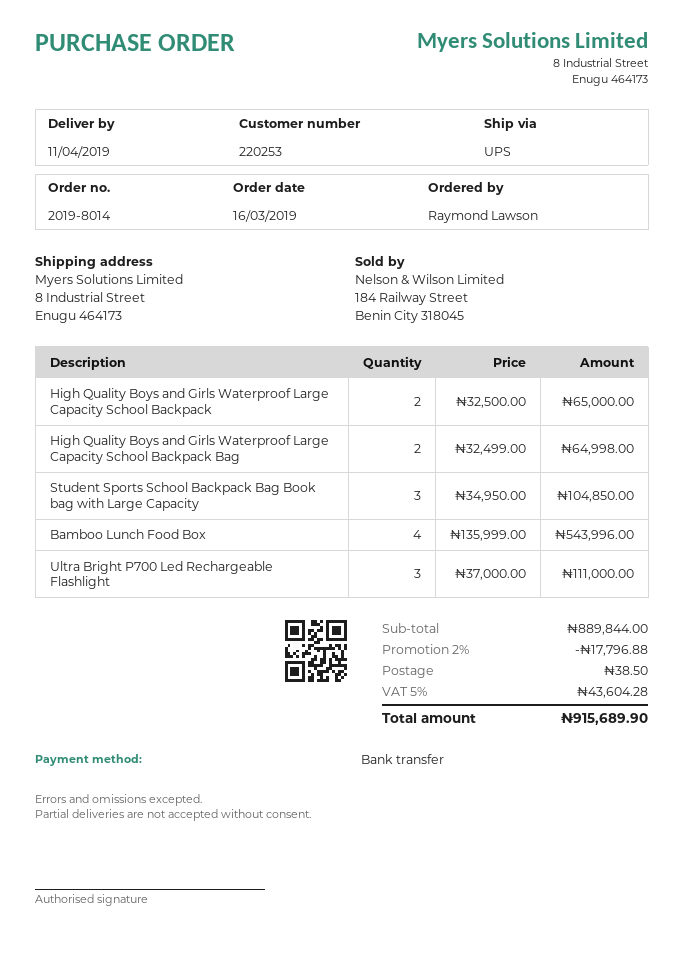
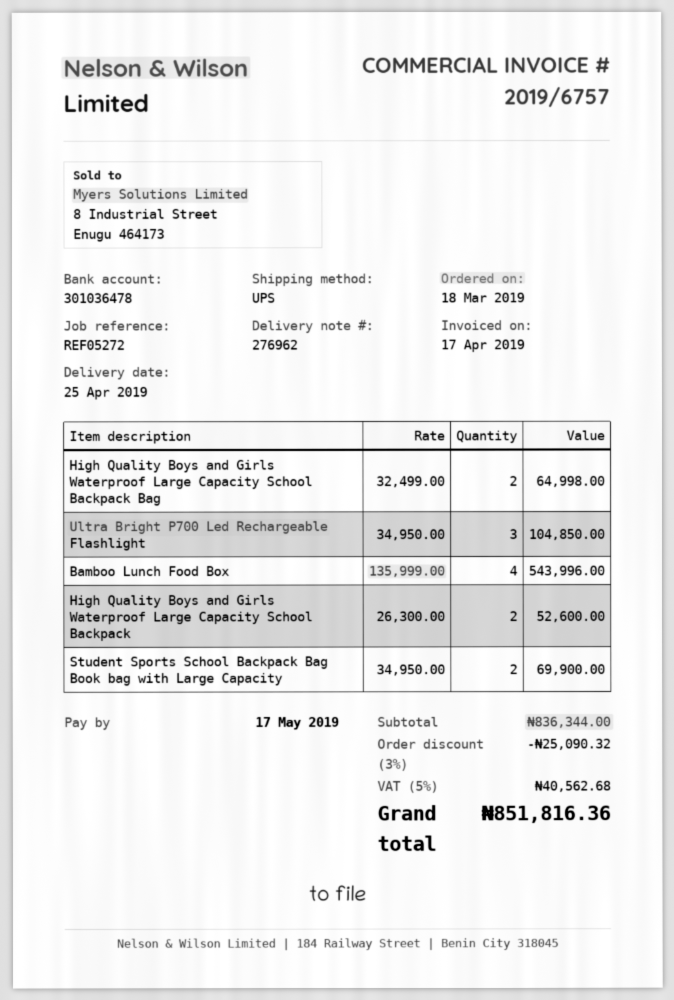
order date: 2019-03-16 -> 2019-03-18
delivery date: 2019-04-11 -> 2019-04-25
High Quality Boys and Girls Waterproof Large Capacity School Backpack: 2 x 32500.00 = 65000.00 -> 2 x 26300.00 = 52600.00
Student Sports School Backpack Bag Book bag with Large Capacity: 3 x 34950.00 = 104850.00 -> 2 x 34950.00 = 69900.00
Ultra Bright P700 Led Rechargeable Flashlight: 3 x 37000.00 = 111000.00 -> 3 x 34950.00 = 104850.00
subtotal: 889844.00 -> 836344.00
discount: 2% = 17796.88 -> 3% = 25090.32
shipping: 38.50 -> none
tax: 5% = 43604.28 -> 5% = 40562.68
total: 915689.90 -> 851816.36

